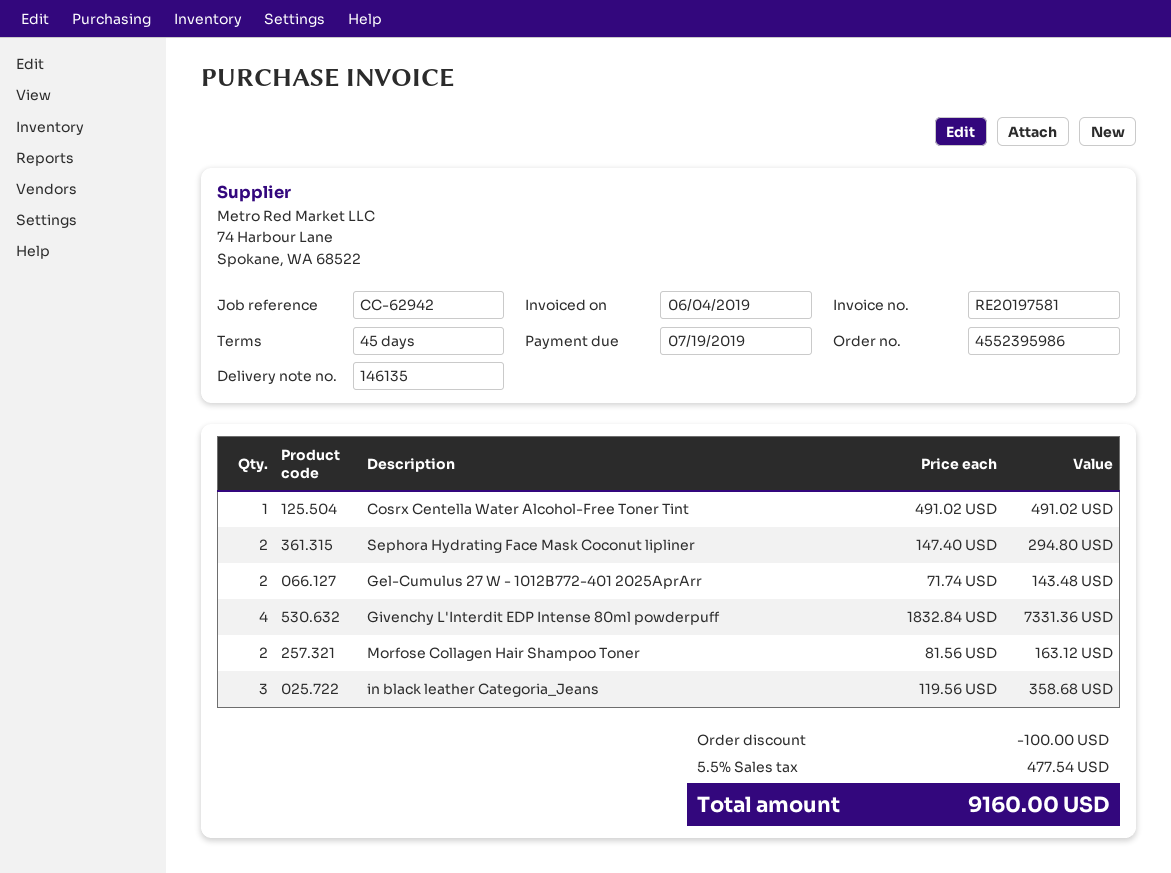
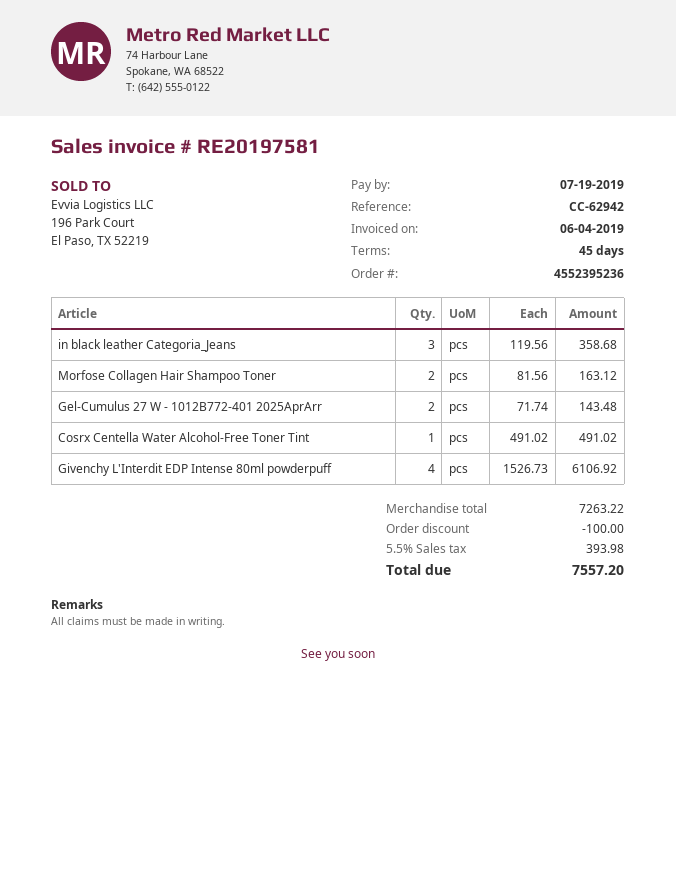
order number: 4552395986 -> 4552395236
Sephora Hydrating Face Mask Coconut lipliner: 2 x 147.40 = 294.80 -> none
Givenchy L'Interdit EDP Intense 80ml powderpuff: 4 x 1832.84 = 7331.36 -> 4 x 1526.73 = 6106.92
tax: 5.5% = 477.54 -> 5.5% = 393.98
total: 9160.00 -> 7557.20

